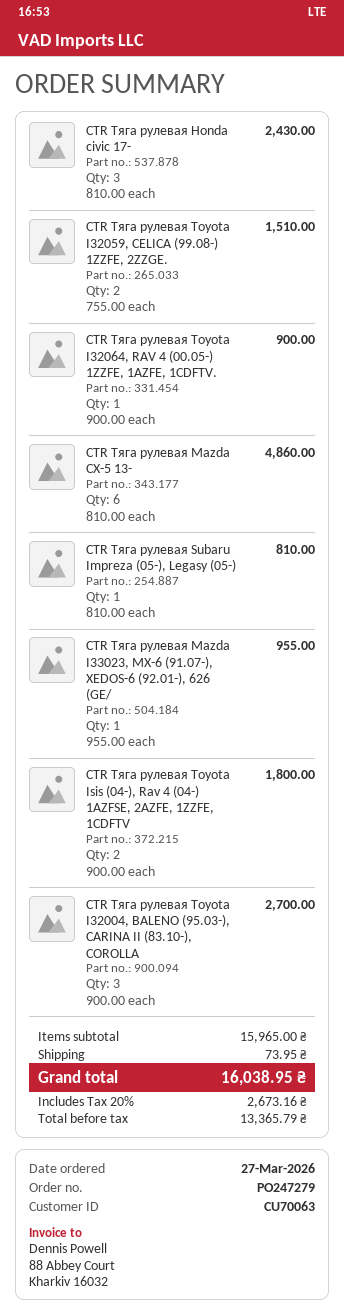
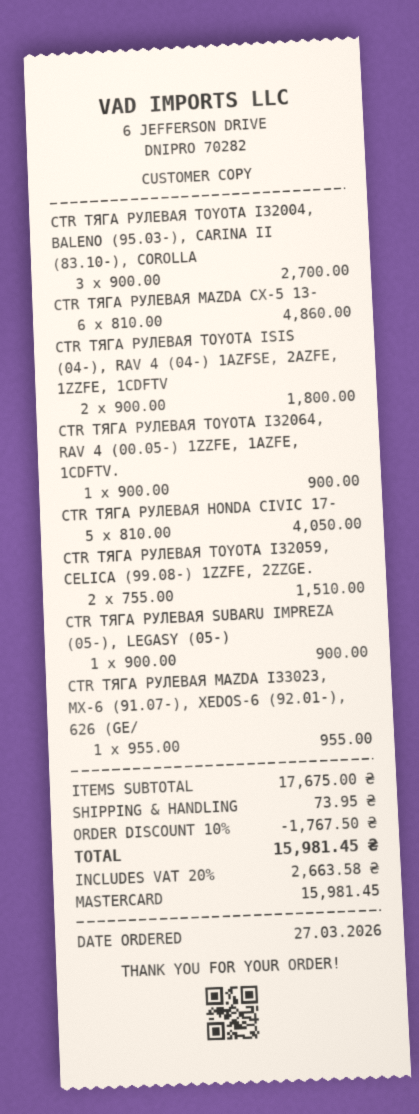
CTR Тяга рулевая Honda civic 17-: 3 x 810.00 = 2430.00 -> 5 x 810.00 = 4050.00
CTR Тяга рулевая Subaru Impreza (05-), Legasy (05-): 1 x 810.00 = 810.00 -> 1 x 900.00 = 900.00
subtotal: 15965.00 -> 17675.00
discount: none -> 10% = 1767.50
tax: 20% = 2673.16 -> 20% = 2663.58
total: 16038.95 -> 15981.45

